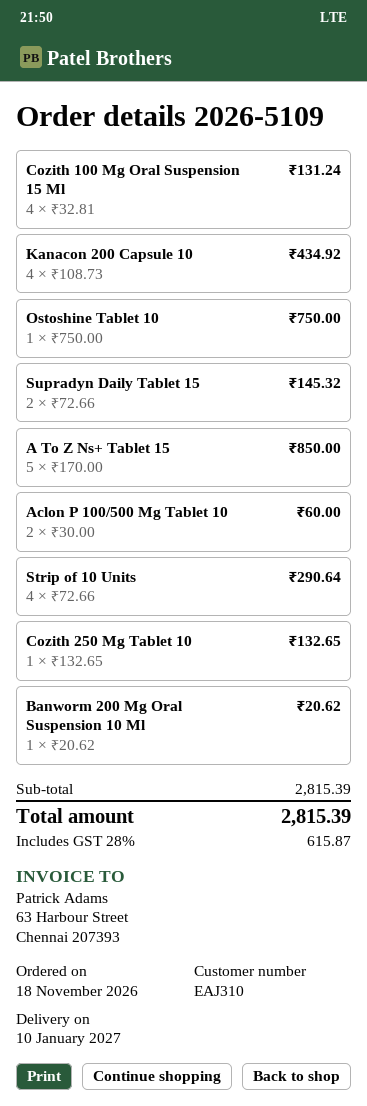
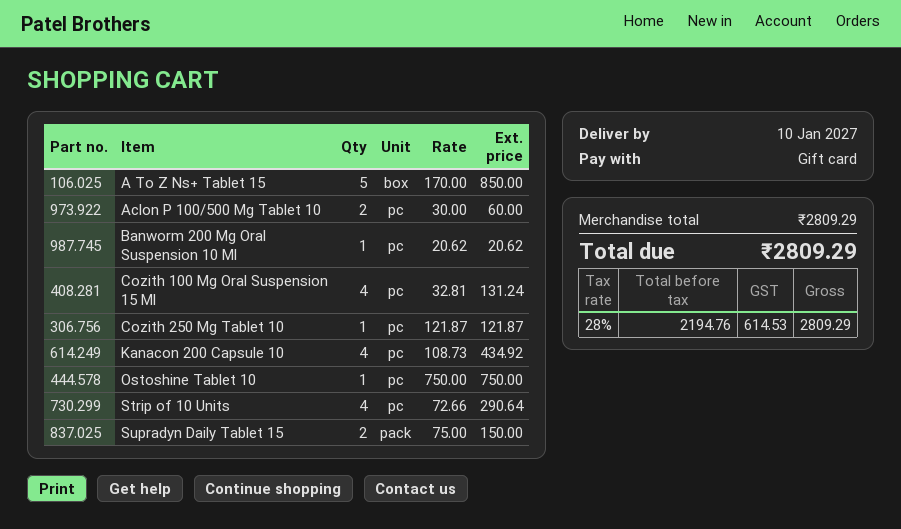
Supradyn Daily Tablet 15: 2 x 72.66 = 145.32 -> 2 x 75.00 = 150.00
Cozith 250 Mg Tablet 10: 1 x 132.65 = 132.65 -> 1 x 121.87 = 121.87
subtotal: 2815.39 -> 2809.29
tax: 28% = 615.87 -> 28% = 614.53
total: 2815.39 -> 2809.29

